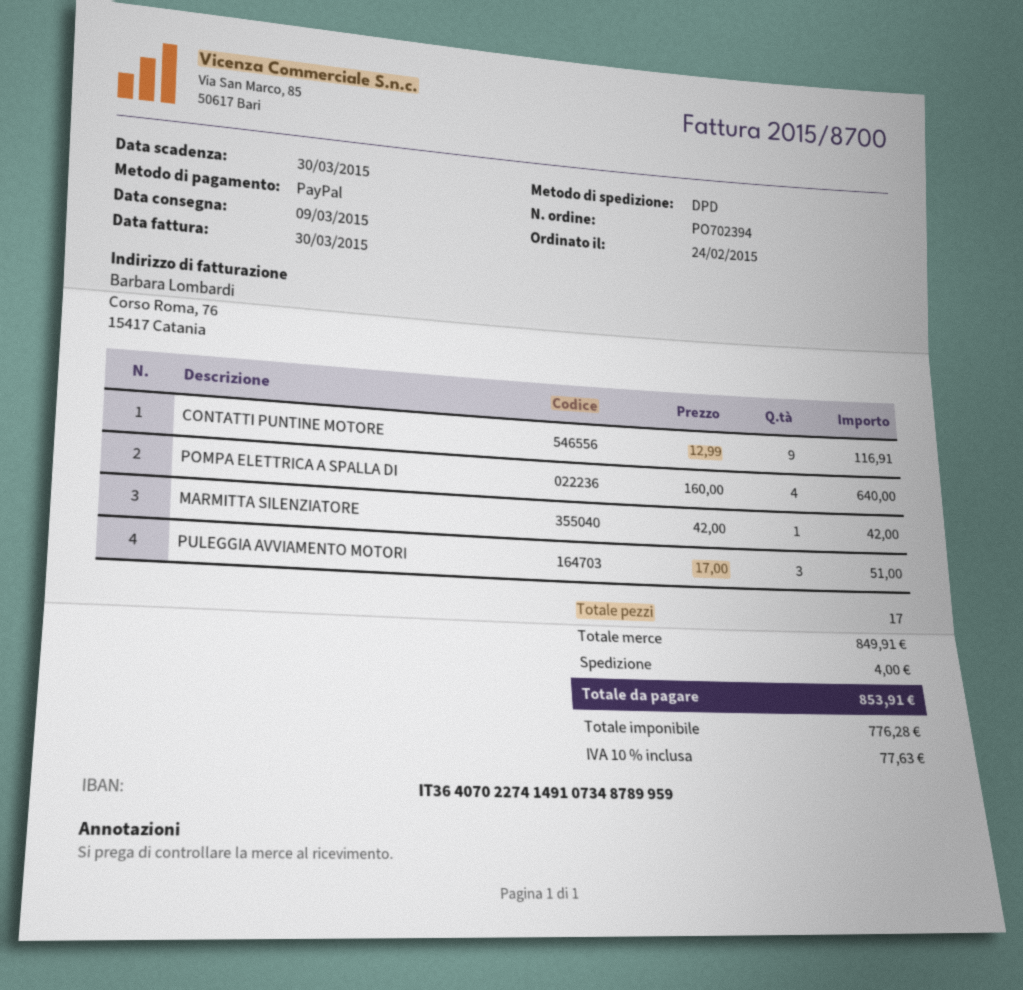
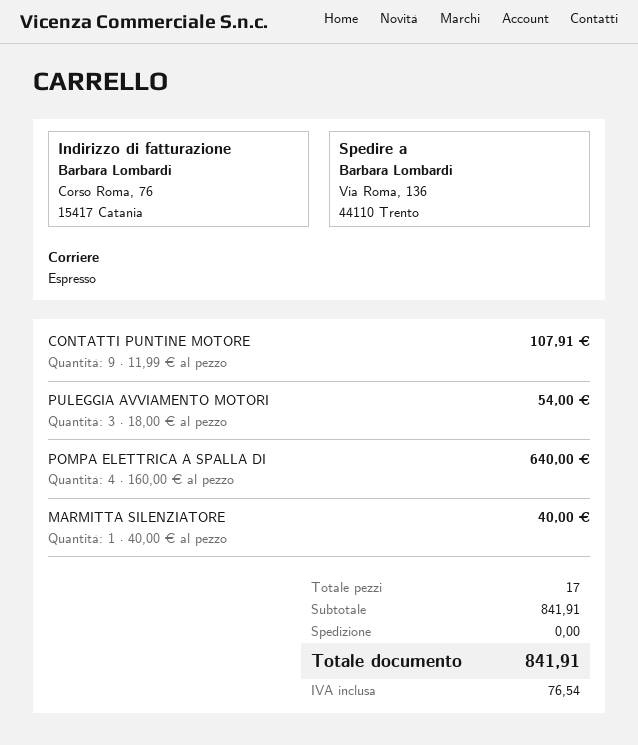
shipping method: DPD -> express
CONTATTI PUNTINE MOTORE: 9 x 12.99 = 116.91 -> 9 x 11.99 = 107.91
MARMITTA SILENZIATORE: 1 x 42.00 = 42.00 -> 1 x 40.00 = 40.00
PULEGGIA AVVIAMENTO MOTORI: 3 x 17.00 = 51.00 -> 3 x 18.00 = 54.00
subtotal: 849.91 -> 841.91
shipping: 4.00 -> 0.00
tax: 77.63 -> 76.54
total: 853.91 -> 841.91

